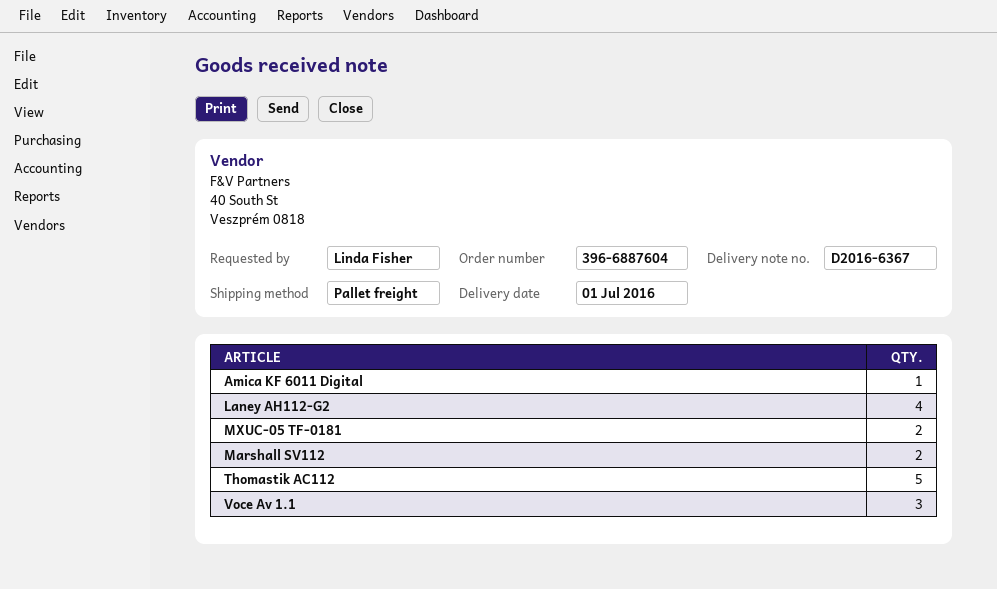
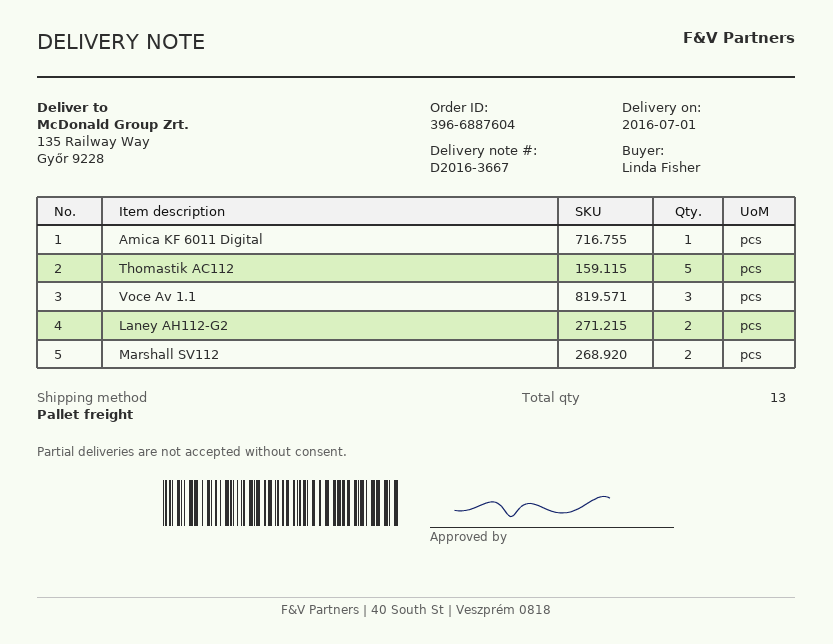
delivery note number: D2016-6367 -> D2016-3667
Laney AH112-G2: 4 -> 2
MXUC-05 TF-0181: 2 -> none

